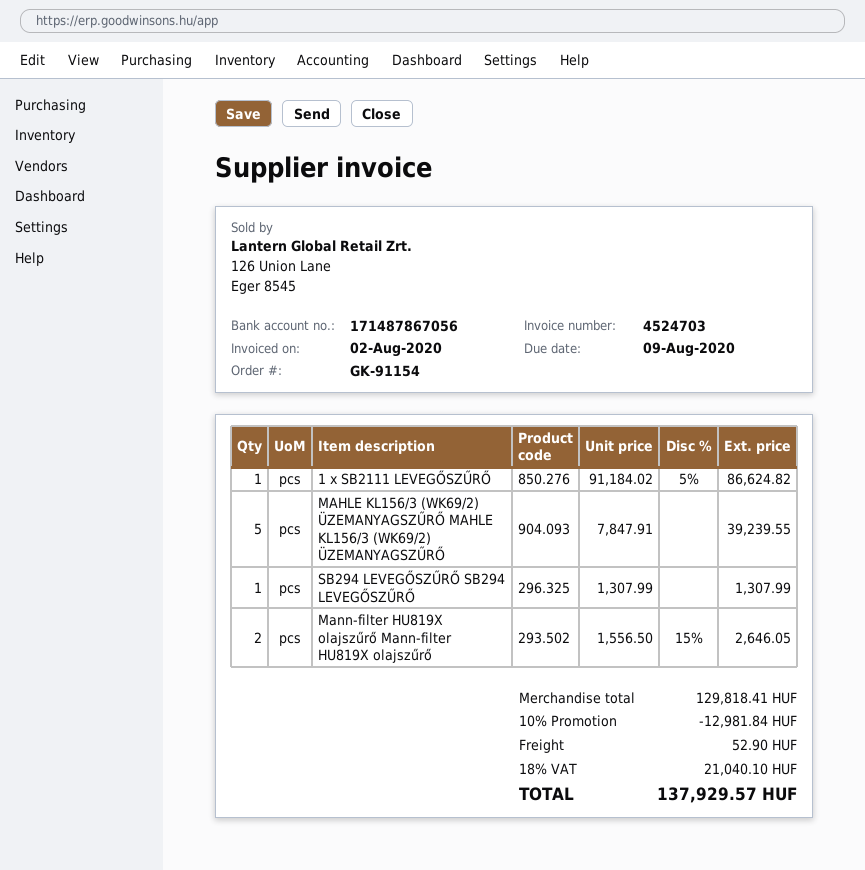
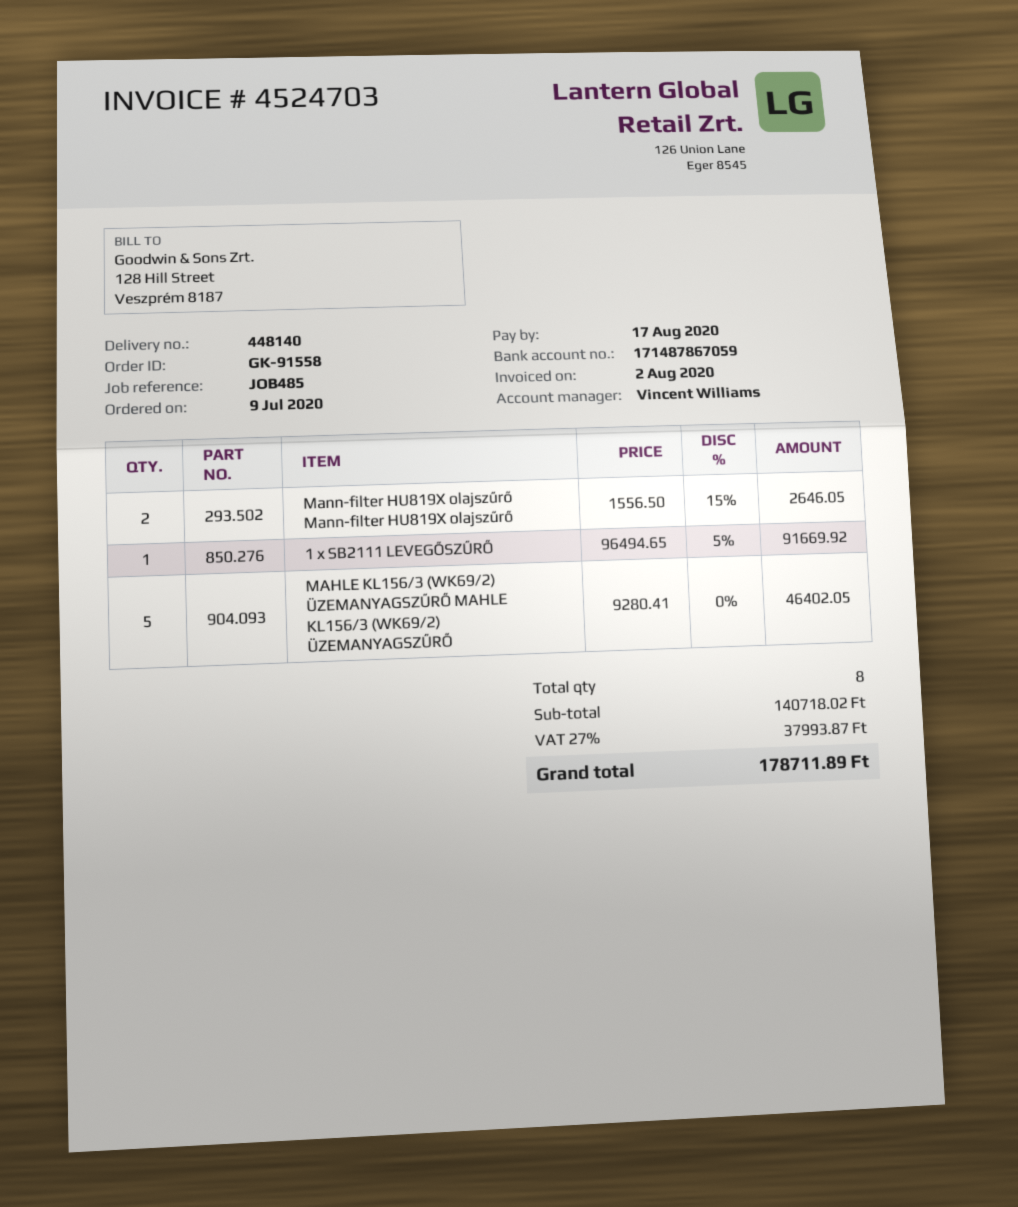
order number: GK-91154 -> GK-91558
due date: 2020-08-09 -> 2020-08-17
bank account: 171487867056 -> 171487867059
1 x SB2111 LEVEGŐSZŰRŐ: 1 x 91184.02 - 5% = 86624.82 -> 1 x 96494.65 - 5% = 91669.92
MAHLE KL156/3 (WK69/2) ÜZEMANYAGSZŰRŐ MAHLE KL156/3 (WK69/2) ÜZEMANYAGSZŰRŐ: 5 x 7847.91 = 39239.55 -> 5 x 9280.41 = 46402.05
SB294 LEVEGŐSZŰRŐ SB294 LEVEGŐSZŰRŐ: 1 x 1307.99 = 1307.99 -> none
subtotal: 129818.41 -> 140718.02
discount: 10% = 12981.84 -> none
shipping: 52.90 -> none
tax: 18% = 21040.10 -> 27% = 37993.87
total: 137929.57 -> 178711.89

